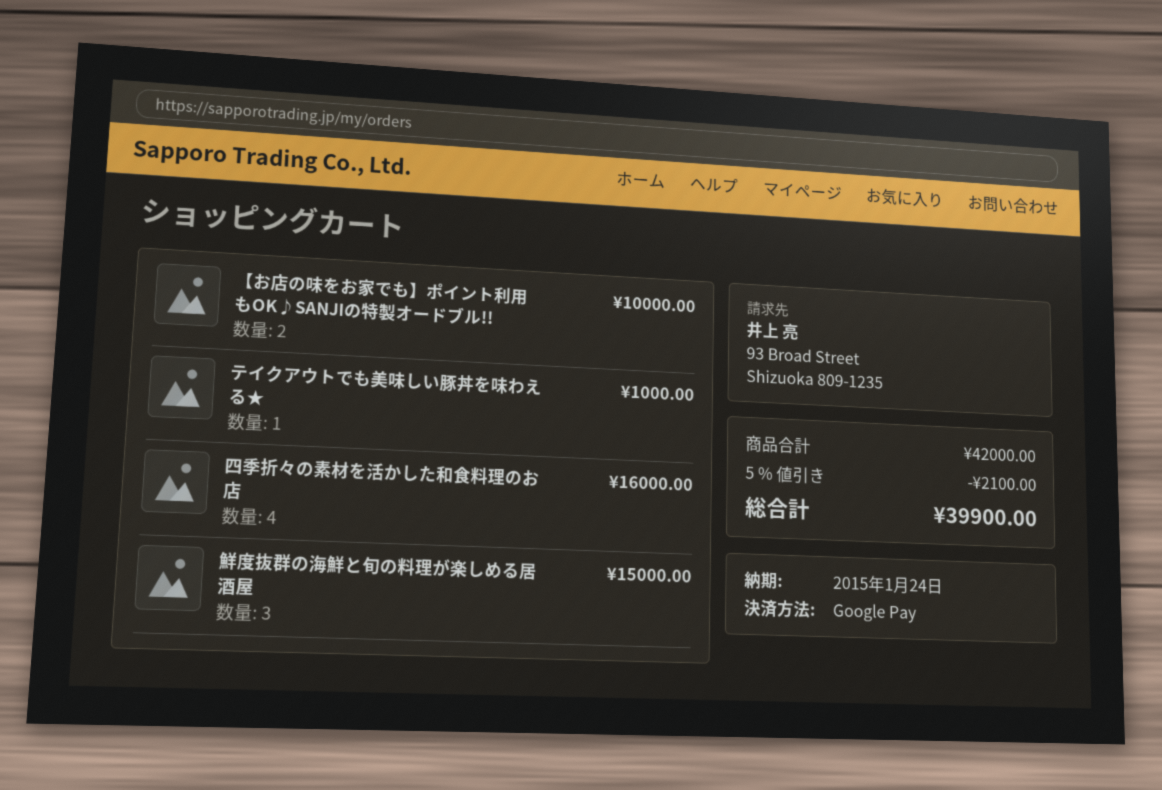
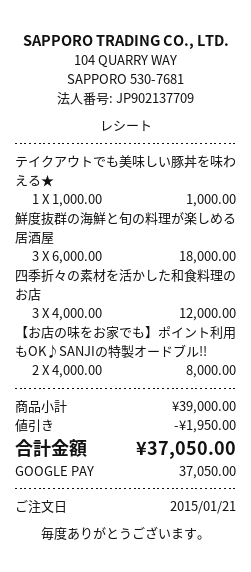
【お店の味をお家でも】ポイント利用もOK♪SANJIの特製オードブル!!: 2 for 10000.00 -> 2 for 8000.00
四季折々の素材を活かした和食料理のお店: 4 for 16000.00 -> 3 for 12000.00
鮮度抜群の海鮮と旬の料理が楽しめる居酒屋: 3 for 15000.00 -> 3 for 18000.00
subtotal: 42000.00 -> 39000.00
discount: 2100.00 -> 1950.00
total: 39900.00 -> 37050.00

